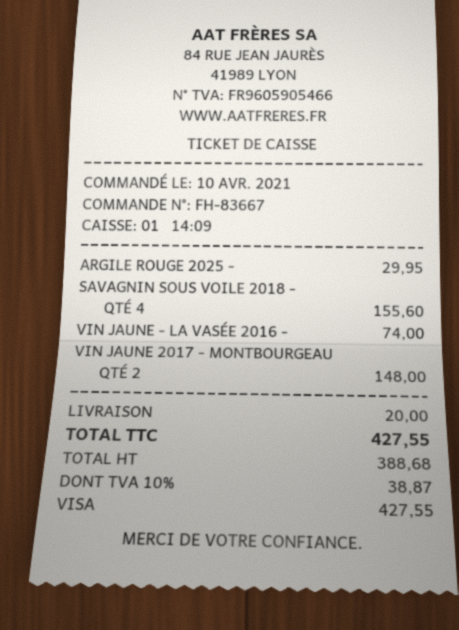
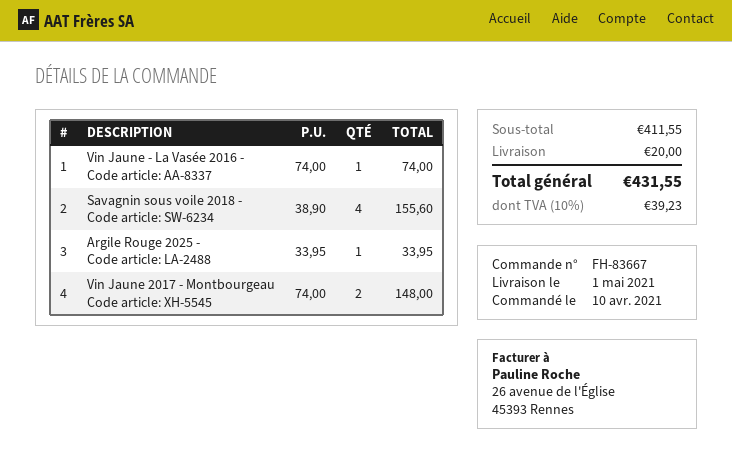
ARGILE ROUGE 2025 -: 1 for 29.95 -> 1 for 33.95
tax: 10% = 38.87 -> 10% = 39.23
total: 427.55 -> 431.55

